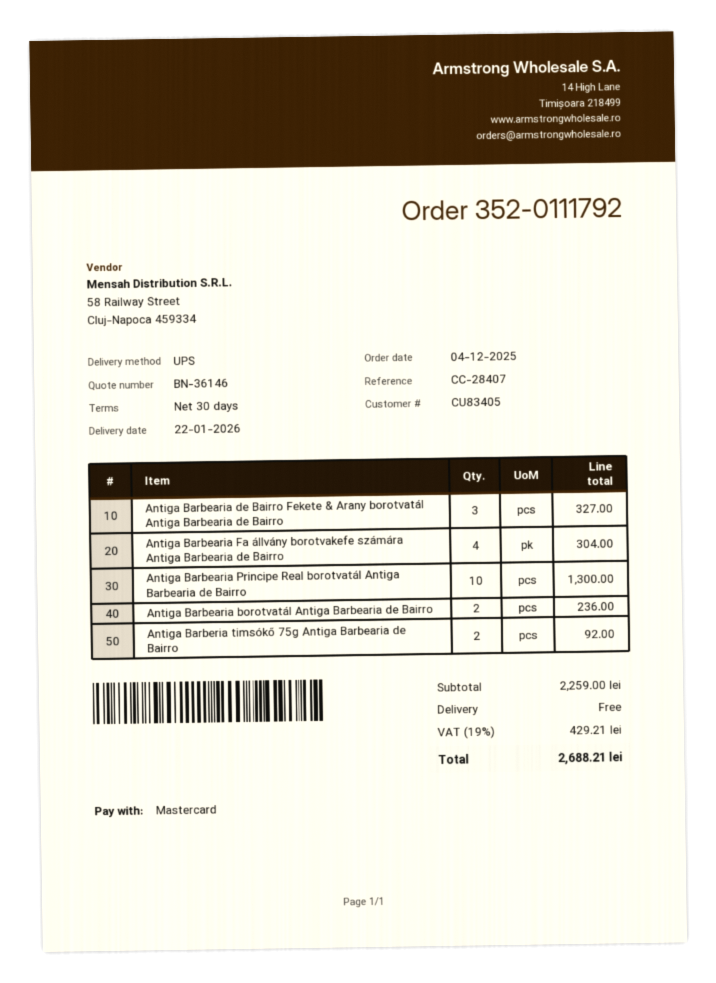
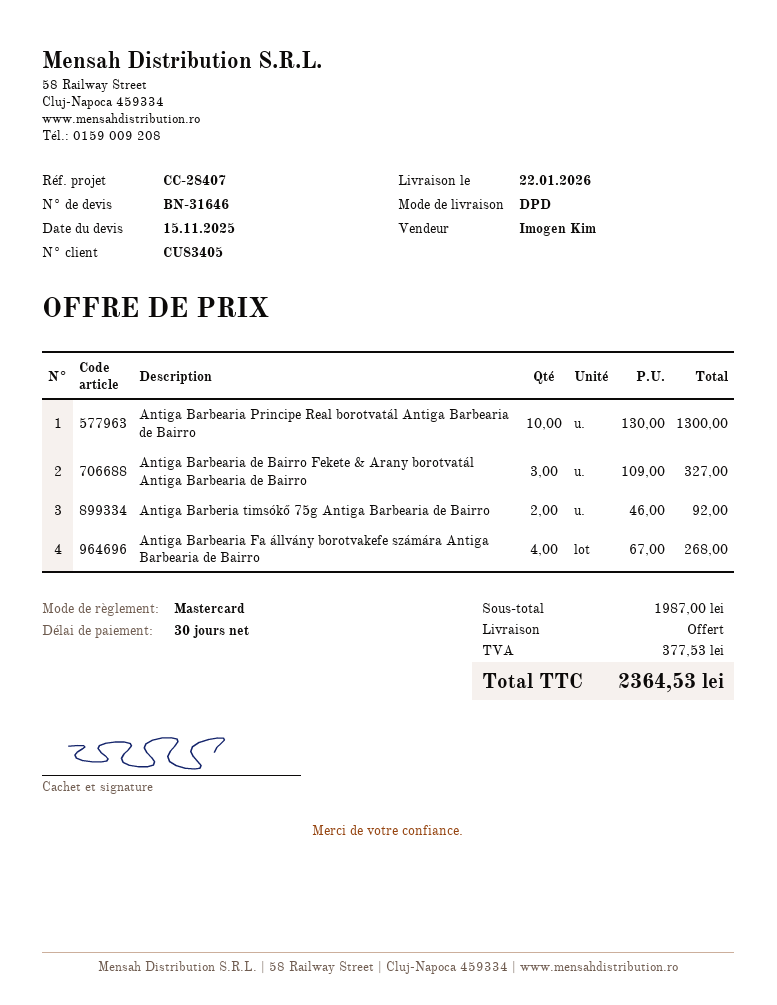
quote number: BN-36146 -> BN-31646
shipping method: UPS -> DPD
Antiga Barbearia Fa állvány borotvakefe számára Antiga Barbearia de Bairro: 4 for 304.00 -> 4 for 268.00
Antiga Barbearia borotvatál Antiga Barbearia de Bairro: 2 for 236.00 -> none
subtotal: 2259.00 -> 1987.00
tax: 429.21 -> 377.53
total: 2688.21 -> 2364.53

